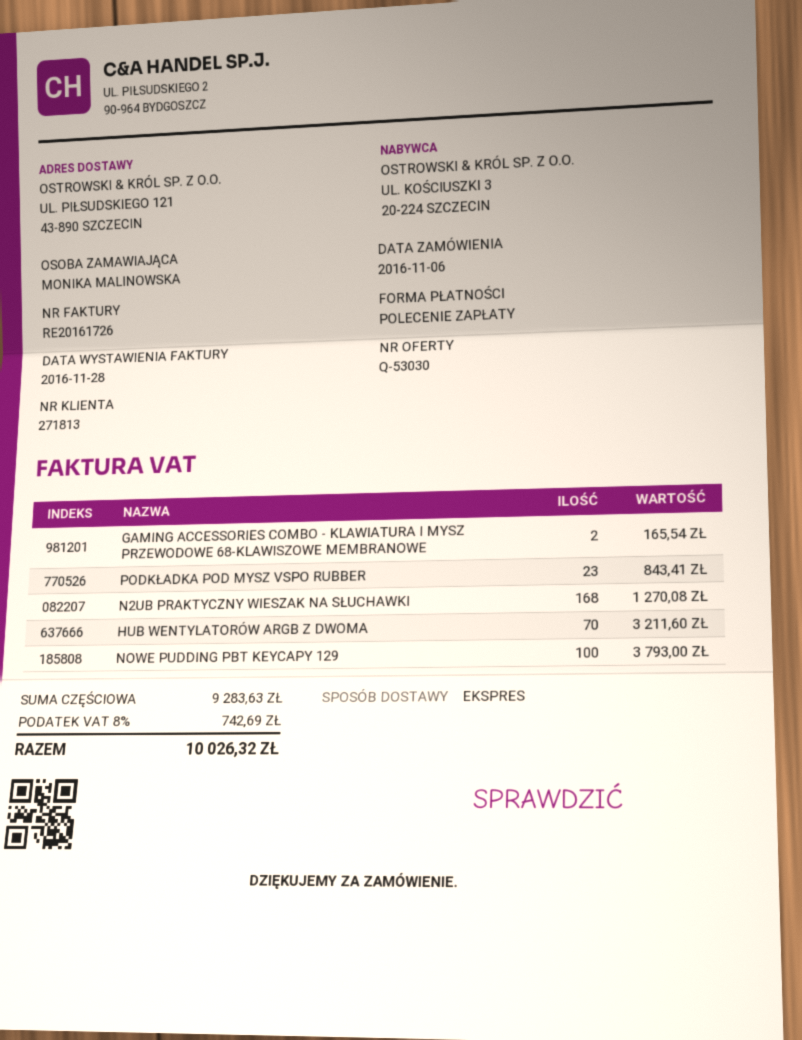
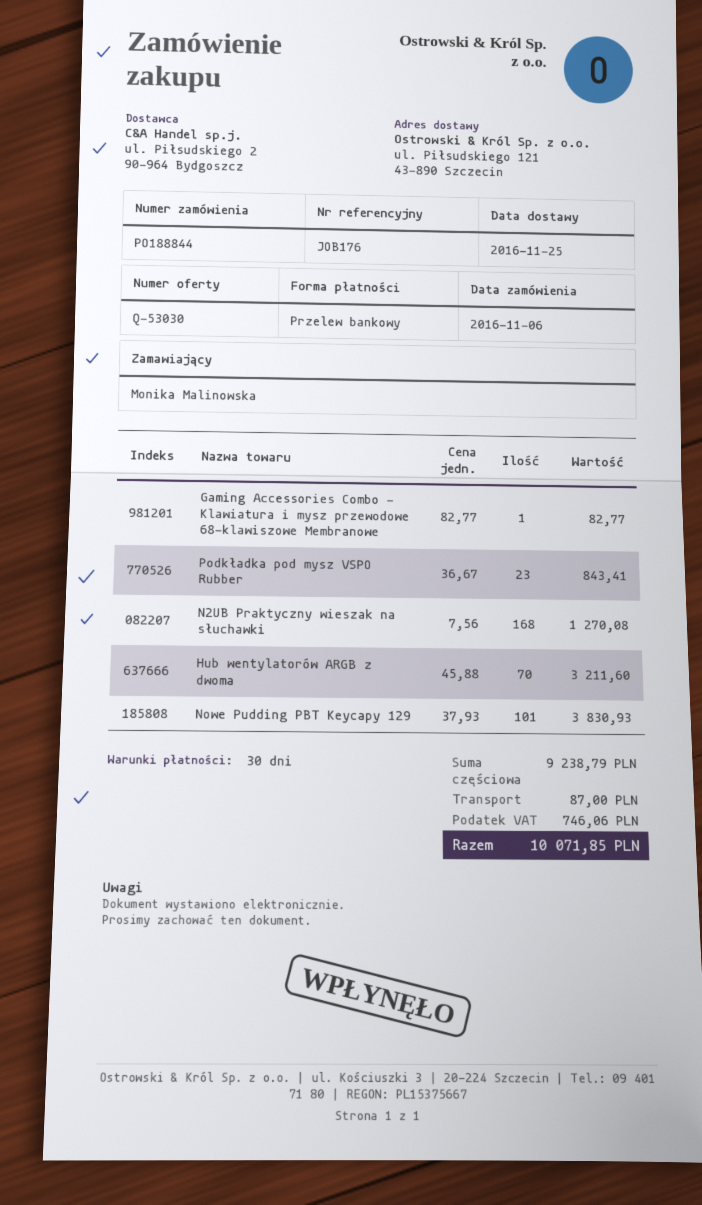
payment method: direct debit -> bank transfer
GAMING ACCESSORIES COMBO - KLAWIATURA I MYSZ PRZEWODOWE 68-KLAWISZOWE MEMBRANOWE: 2 for 165.54 -> 1 for 82.77
NOWE PUDDING PBT KEYCAPY 129: 100 for 3793.00 -> 101 for 3830.93
subtotal: 9283.63 -> 9238.79
shipping: none -> 87.00
tax: 742.69 -> 746.06
total: 10026.32 -> 10071.85

